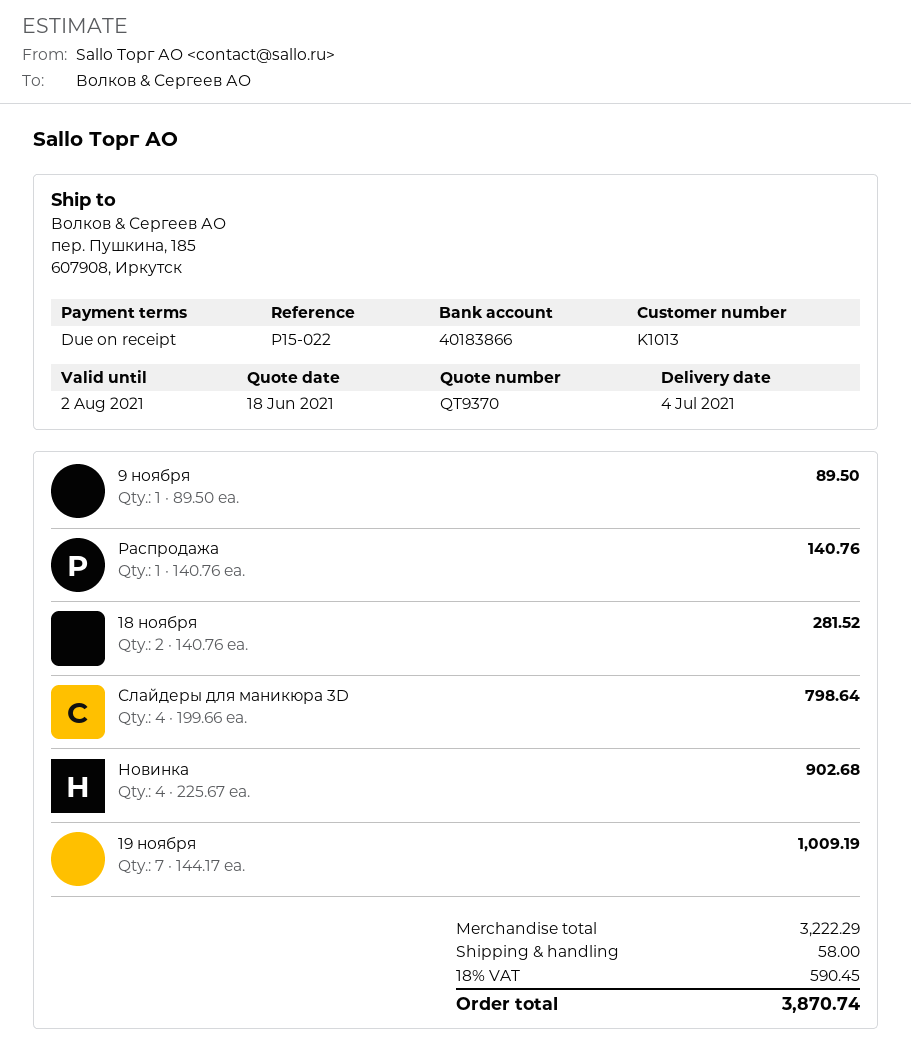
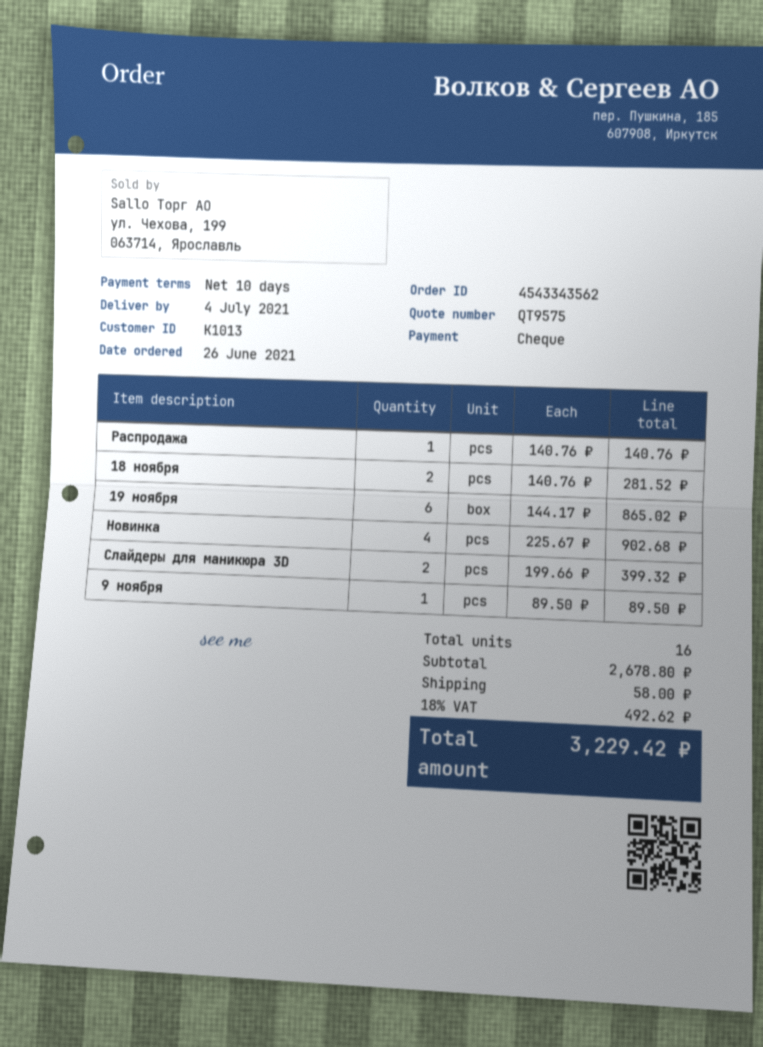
quote number: QT9370 -> QT9575
payment terms: on receipt -> 10 days
Слайдеры для маникюра 3D: 4 x 199.66 = 798.64 -> 2 x 199.66 = 399.32
19 ноября: 7 x 144.17 = 1009.19 -> 6 x 144.17 = 865.02
subtotal: 3222.29 -> 2678.80
tax: 18% = 590.45 -> 18% = 492.62
total: 3870.74 -> 3229.42

